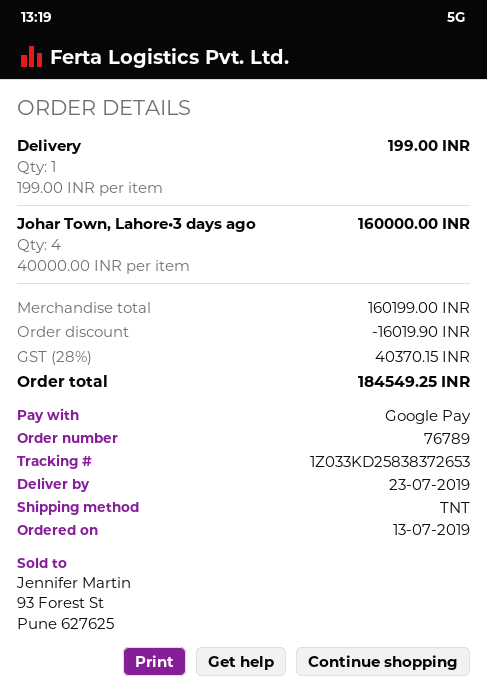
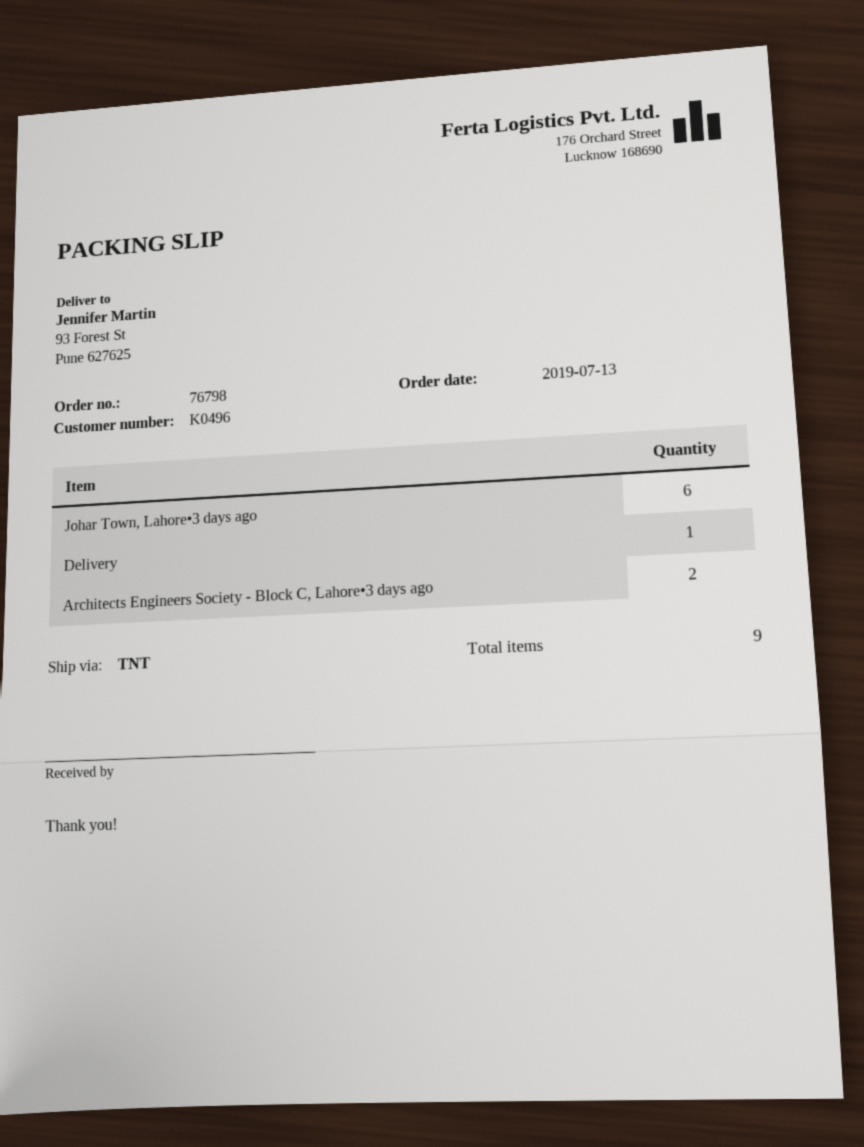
order number: 76789 -> 76798
Johar Town, Lahore•3 days ago: 4 -> 6
Architects Engineers Society - Block C, Lahore•3 days ago: none -> 2

